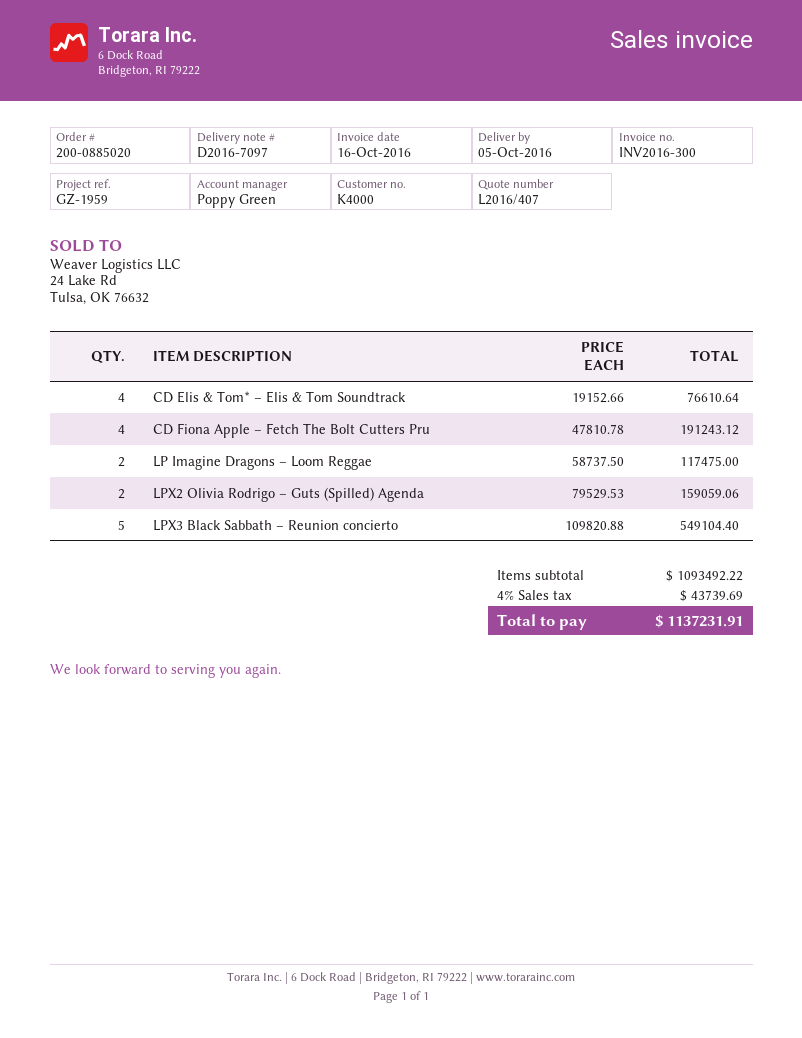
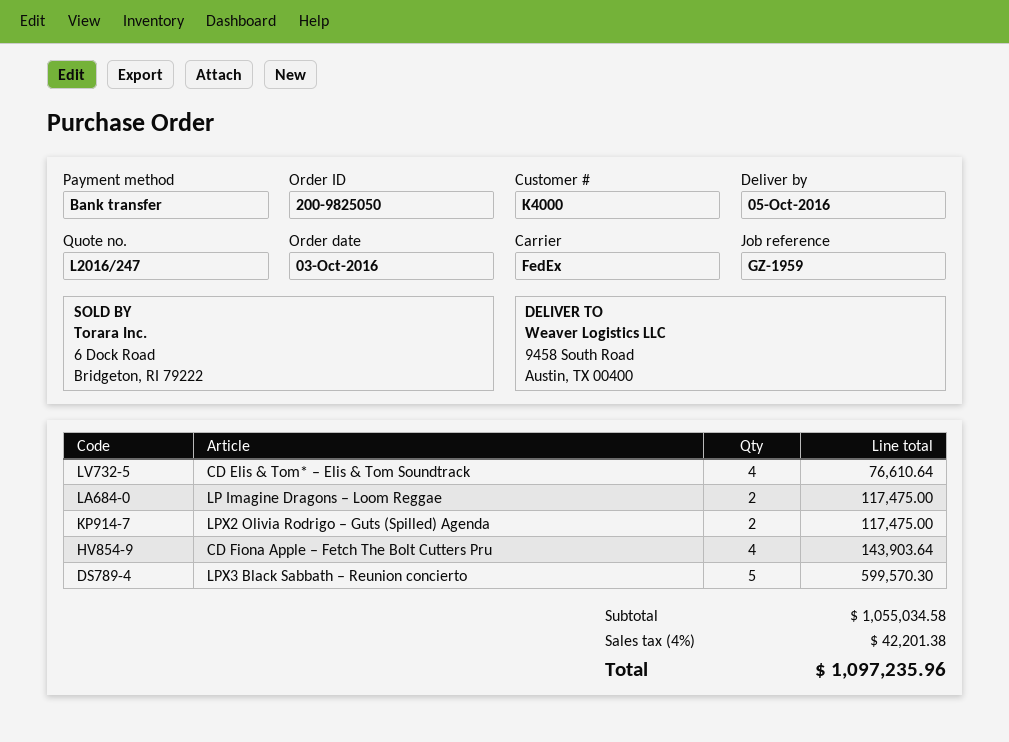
quote number: L2016/407 -> L2016/247
order number: 200-0885020 -> 200-9825050
CD Fiona Apple – Fetch The Bolt Cutters Pru: 4 for 191243.12 -> 4 for 143903.64
LPX2 Olivia Rodrigo – Guts (Spilled) Agenda: 2 for 159059.06 -> 2 for 117475.00
LPX3 Black Sabbath – Reunion concierto: 5 for 549104.40 -> 5 for 599570.30
subtotal: 1093492.22 -> 1055034.58
tax: 4% = 43739.69 -> 4% = 42201.38
total: 1137231.91 -> 1097235.96

